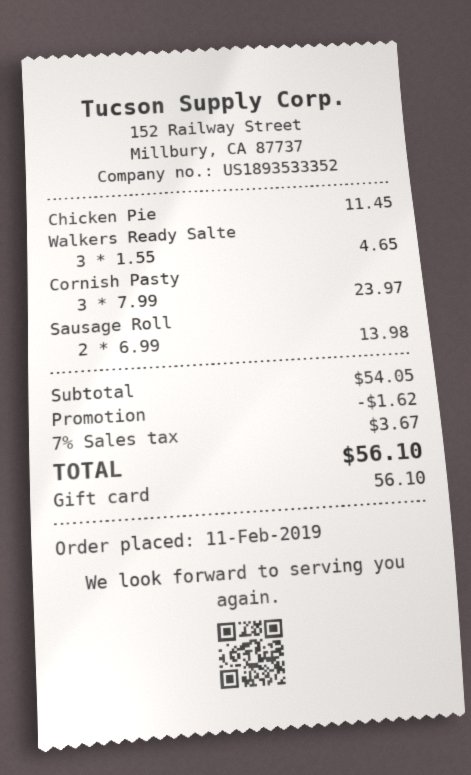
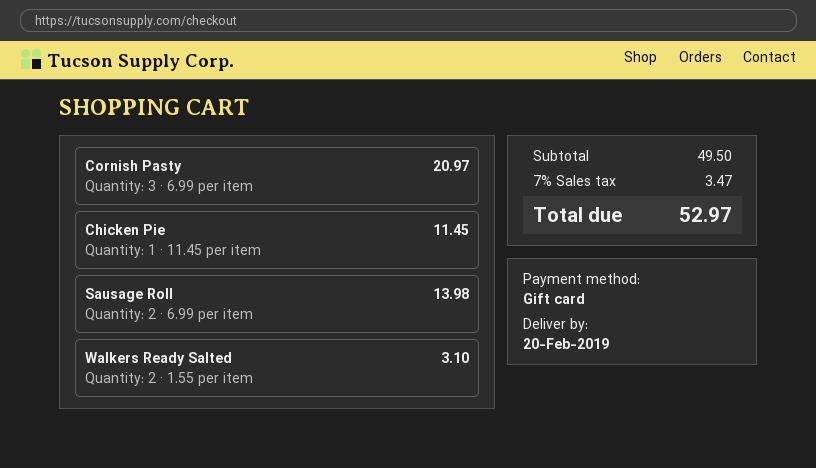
Walkers Ready Salte: 3 x 1.55 = 4.65 -> 2 x 1.55 = 3.10
Cornish Pasty: 3 x 7.99 = 23.97 -> 3 x 6.99 = 20.97
subtotal: 54.05 -> 49.50
discount: 1.62 -> none
tax: 7% = 3.67 -> 7% = 3.47
total: 56.10 -> 52.97

